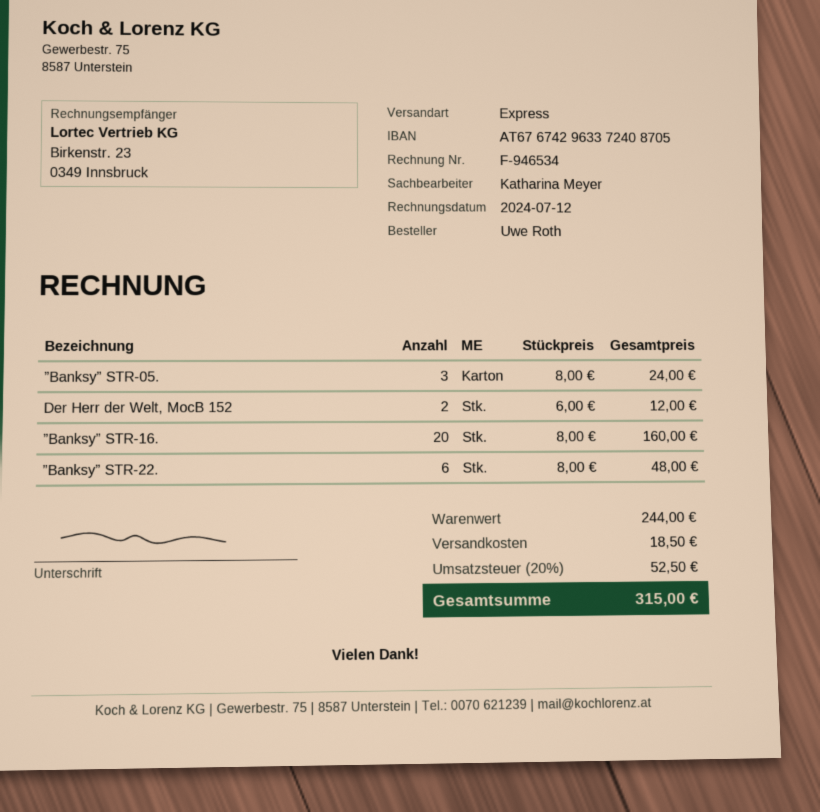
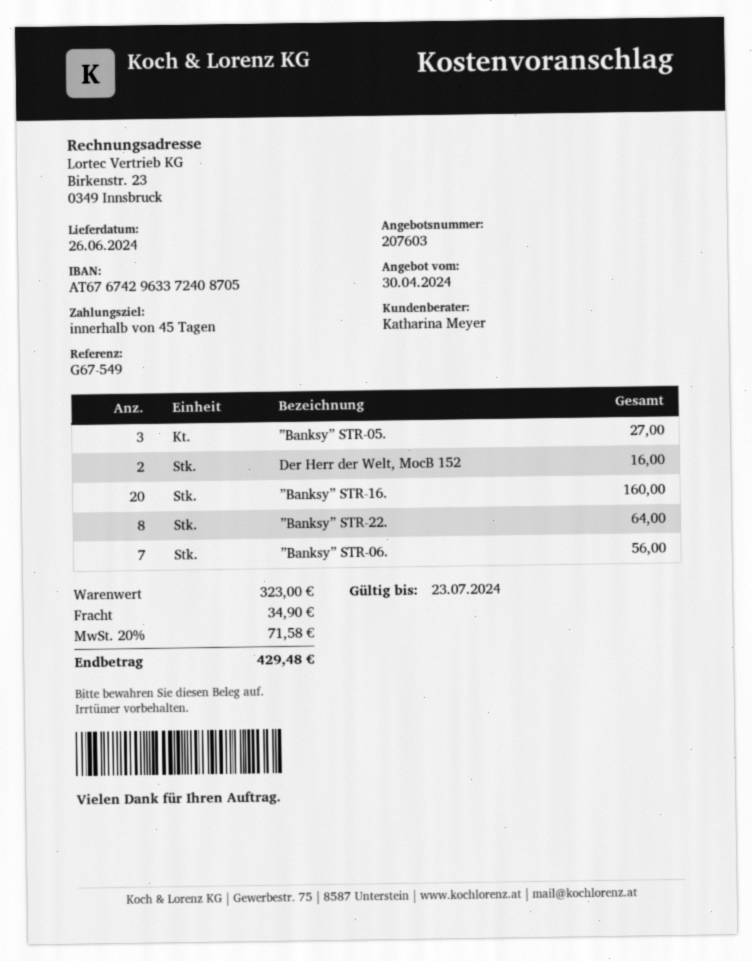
”Banksy” STR-05.: 3 for 24.00 -> 3 for 27.00
Der Herr der Welt, MocB 152: 2 for 12.00 -> 2 for 16.00
”Banksy” STR-22.: 6 for 48.00 -> 8 for 64.00
”Banksy” STR-06.: none -> 7 for 56.00
subtotal: 244.00 -> 323.00
shipping: 18.50 -> 34.90
tax: 20% = 52.50 -> 20% = 71.58
total: 315.00 -> 429.48

